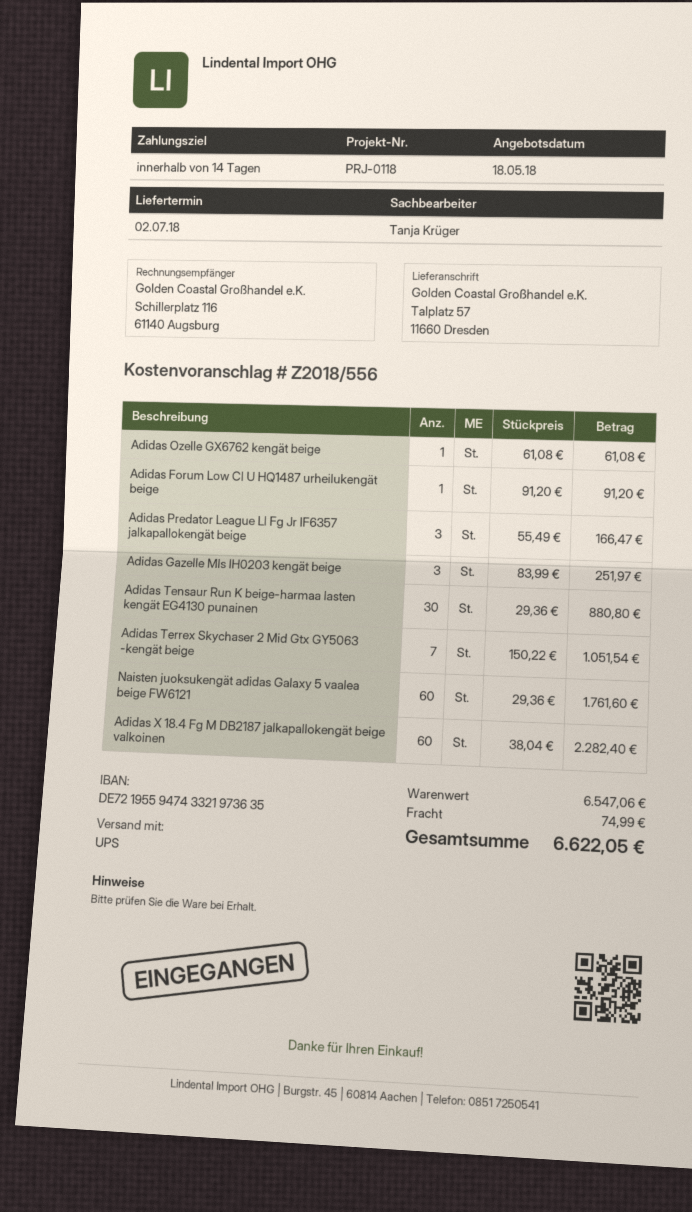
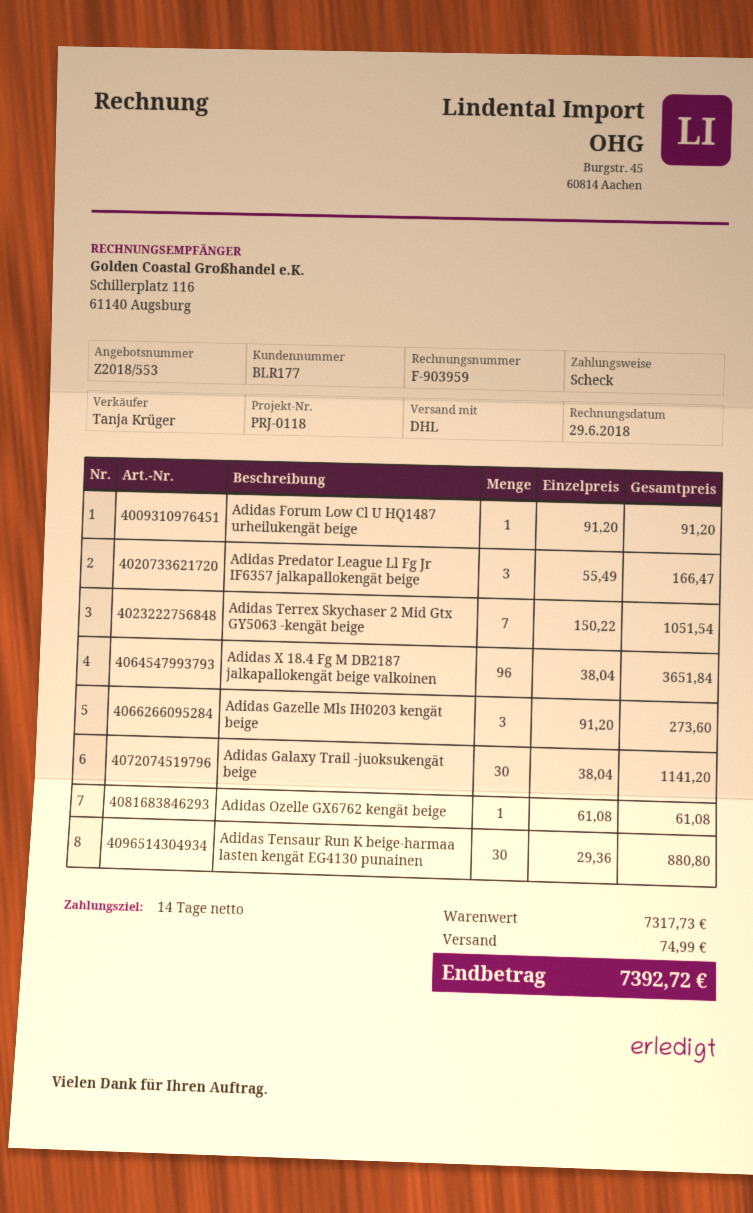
quote number: Z2018/556 -> Z2018/553
shipping method: UPS -> DHL
Adidas Gazelle Mls IH0203 kengät beige: 3 x 83.99 = 251.97 -> 3 x 91.20 = 273.60
Naisten juoksukengät adidas Galaxy 5 vaalea beige FW6121: 60 x 29.36 = 1761.60 -> none
Adidas X 18.4 Fg M DB2187 jalkapallokengät beige valkoinen: 60 x 38.04 = 2282.40 -> 96 x 38.04 = 3651.84
Adidas Galaxy Trail -juoksukengät beige: none -> 30 x 38.04 = 1141.20
subtotal: 6547.06 -> 7317.73
total: 6622.05 -> 7392.72

